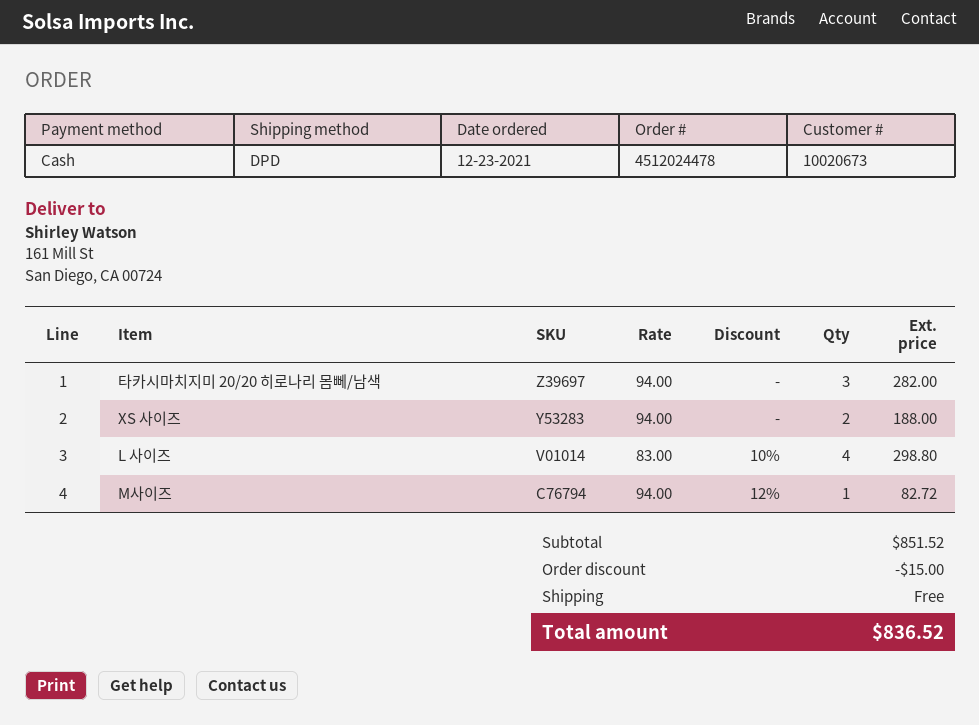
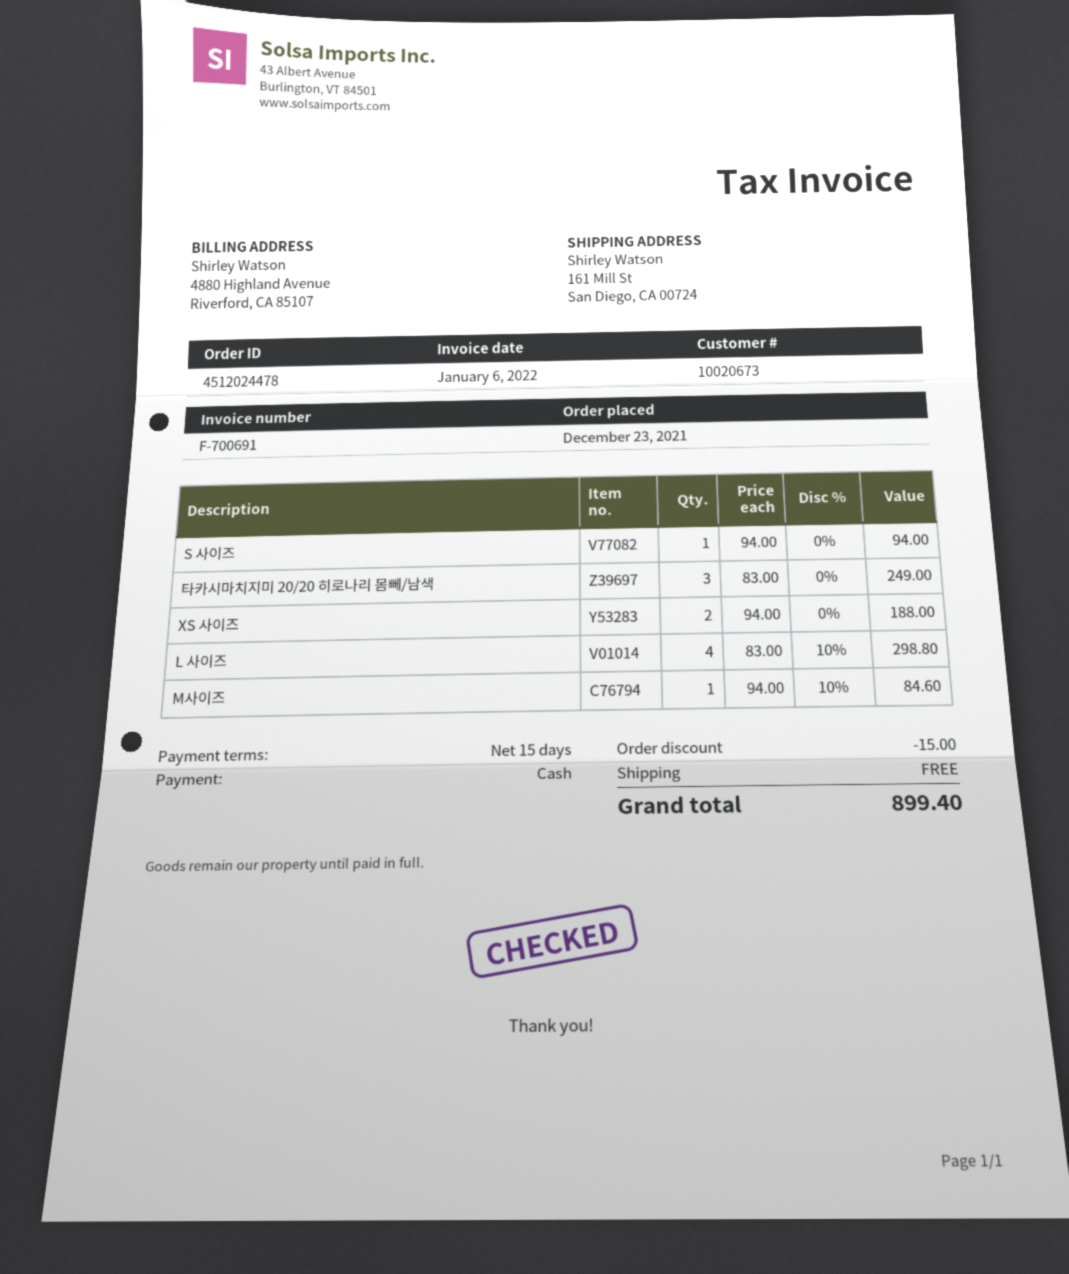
타카시마치지미 20/20 히로나리 몸뻬/남색: 3 x 94.00 = 282.00 -> 3 x 83.00 = 249.00
M사이즈: 1 x 94.00 - 12% = 82.72 -> 1 x 94.00 - 10% = 84.60
S 사이즈: none -> 1 x 94.00 = 94.00
total: 836.52 -> 899.40

